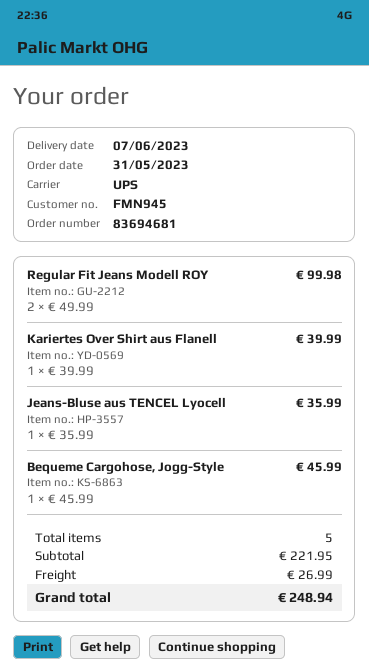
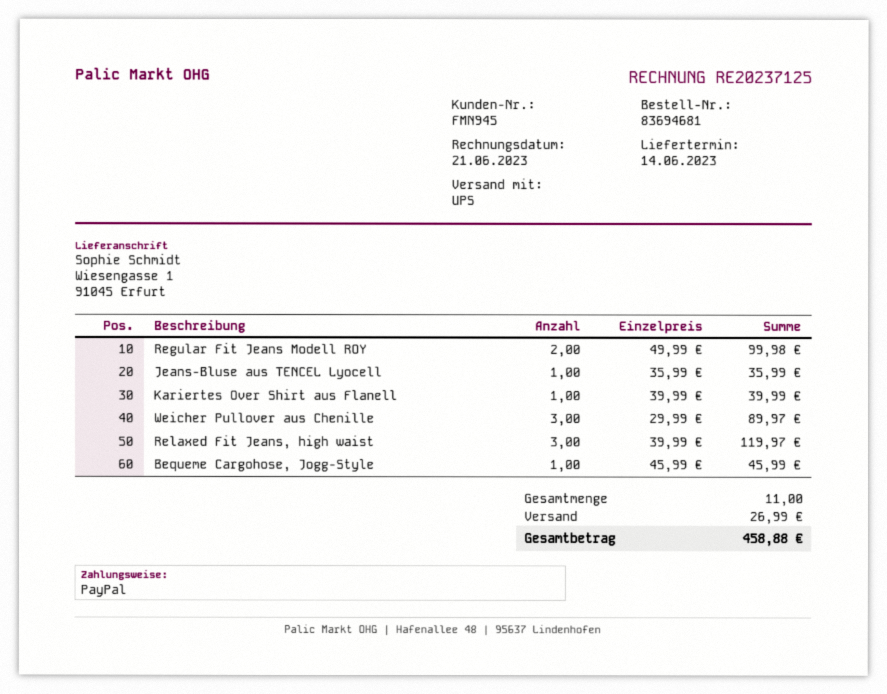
delivery date: 2023-06-07 -> 2023-06-14
Weicher Pullover aus Chenille: none -> 3 x 29.99 = 89.97
Relaxed Fit Jeans, high waist: none -> 3 x 39.99 = 119.97
total quantity: 5 -> 11
total: 248.94 -> 458.88

